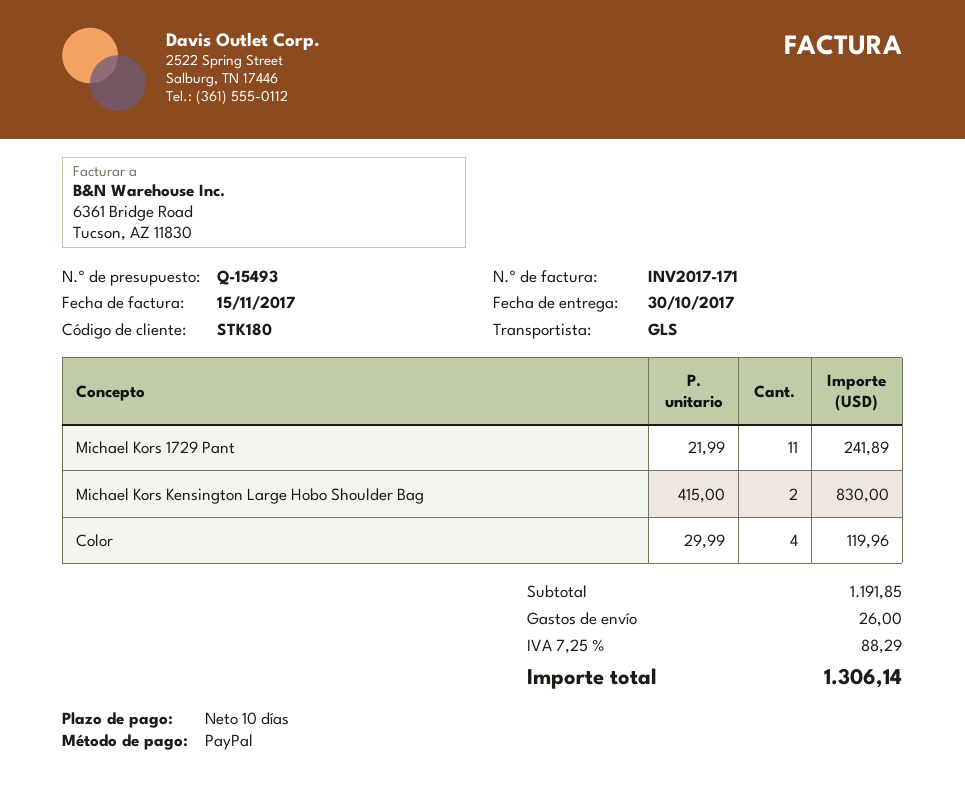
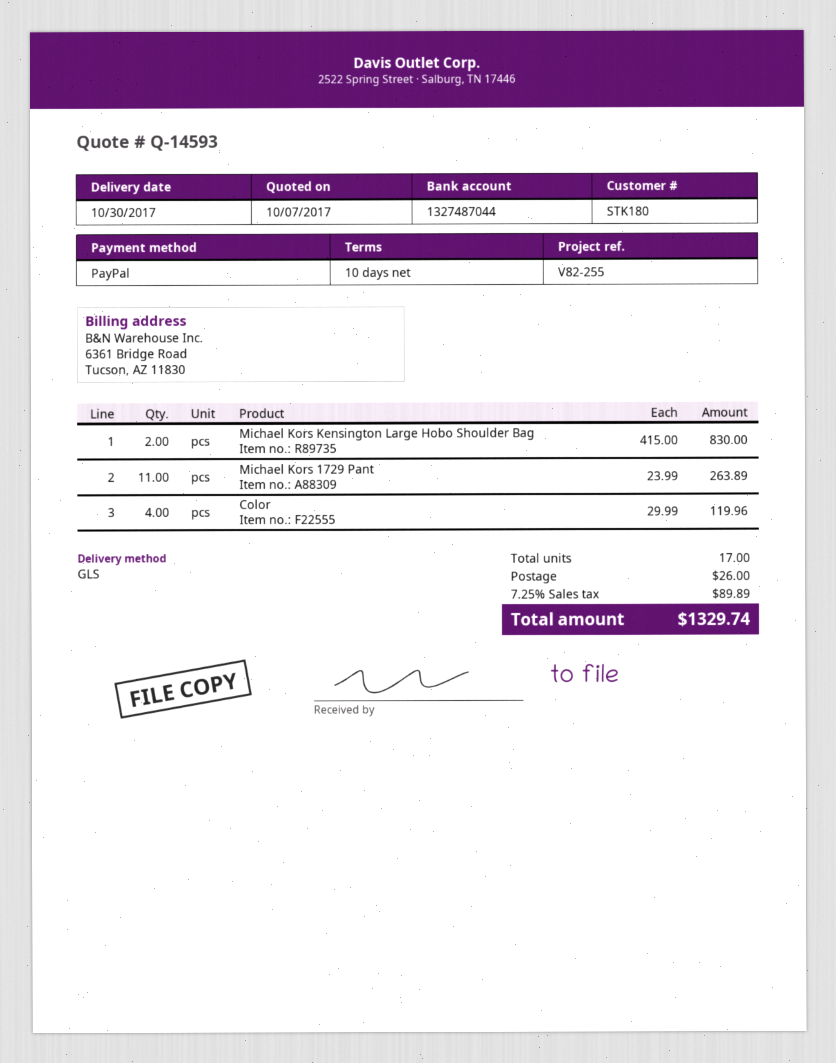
quote number: Q-15493 -> Q-14593
Michael Kors 1729 Pant: 11 x 21.99 = 241.89 -> 11 x 23.99 = 263.89
tax: 7.25% = 88.29 -> 7.25% = 89.89
total: 1306.14 -> 1329.74

